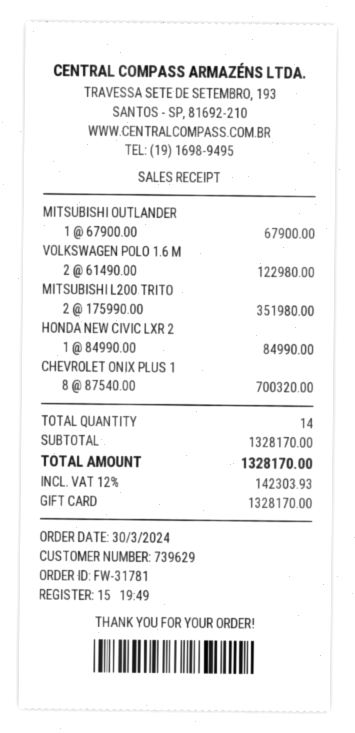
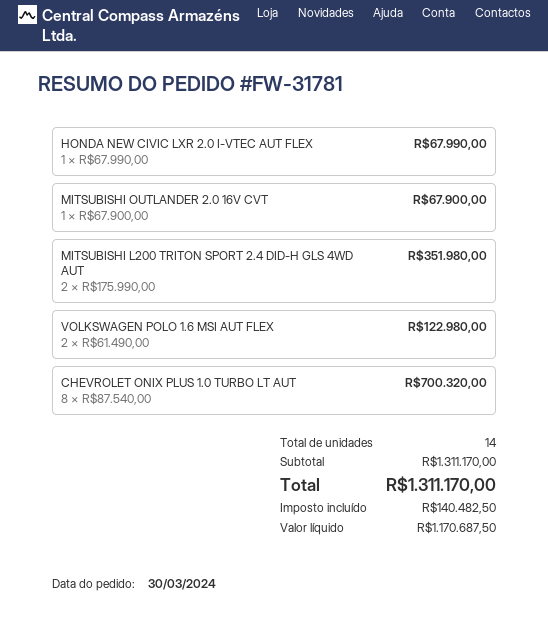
HONDA NEW CIVIC LXR 2: 1 x 84990.00 = 84990.00 -> 1 x 67990.00 = 67990.00
subtotal: 1328170.00 -> 1311170.00
tax: 142303.93 -> 140482.50
total: 1328170.00 -> 1311170.00

